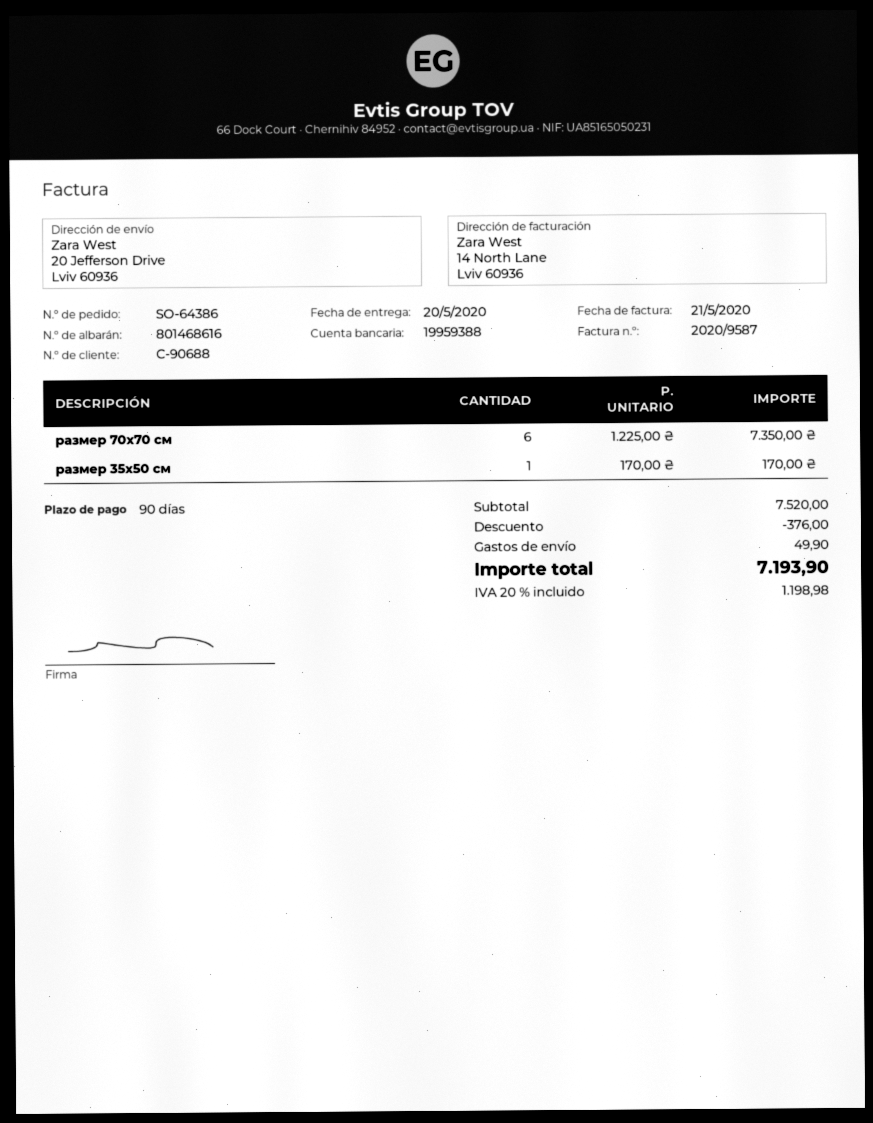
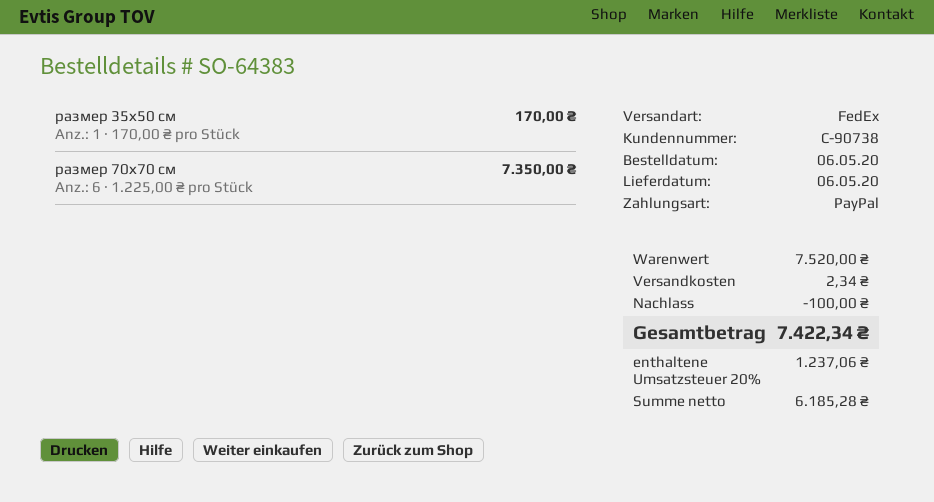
order number: SO-64386 -> SO-64383
delivery date: 2020-05-20 -> 2020-05-06
customer number: C-90688 -> C-90738
discount: 376.00 -> 100.00
shipping: 49.90 -> 2.34
tax: 20% = 1198.98 -> 20% = 1237.06
total: 7193.90 -> 7422.34

